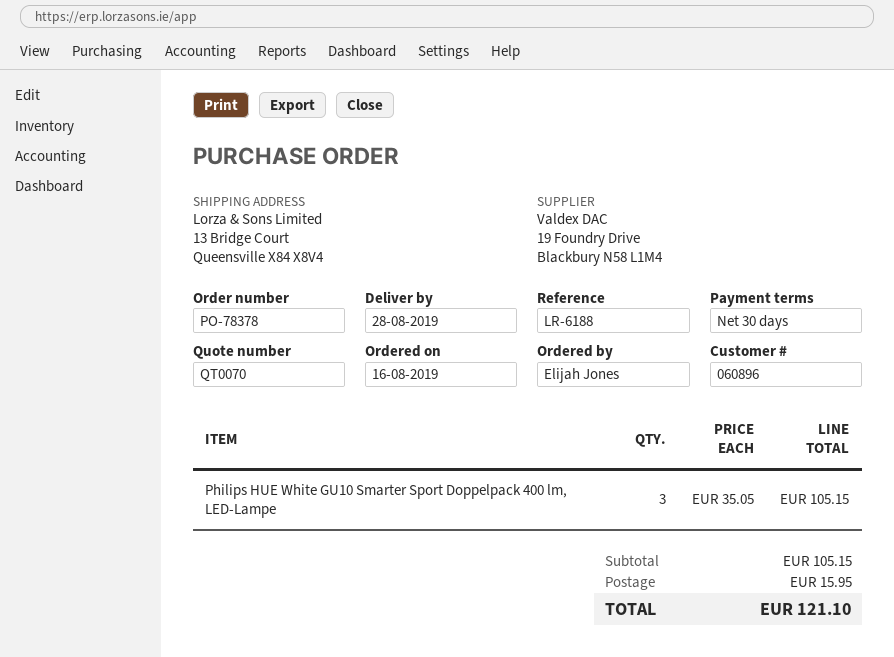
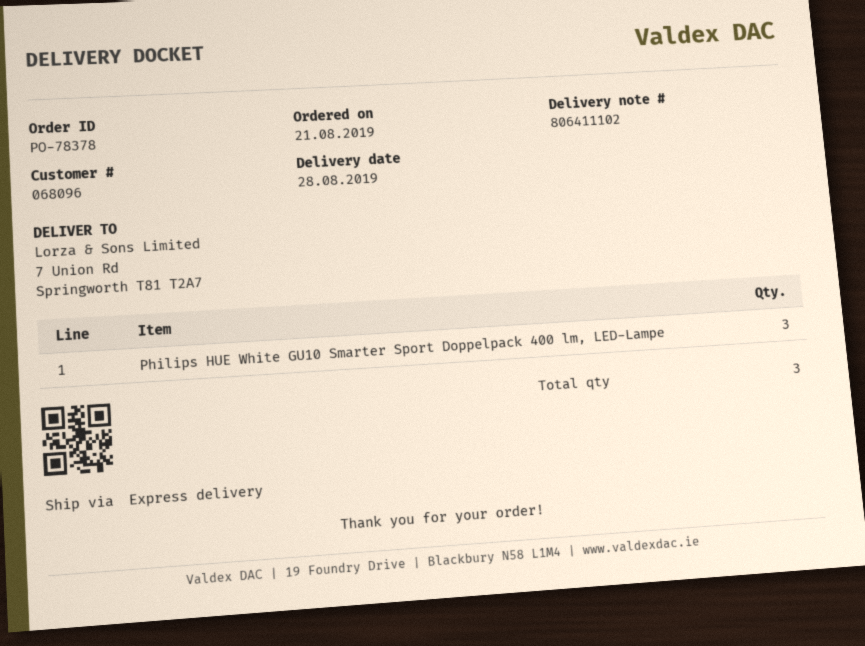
order date: 2019-08-16 -> 2019-08-21
customer number: 060896 -> 068096
ship to: 13 Bridge Court, Queensville X84 X8V4 -> 7 Union Rd, Springworth T81 T2A7

